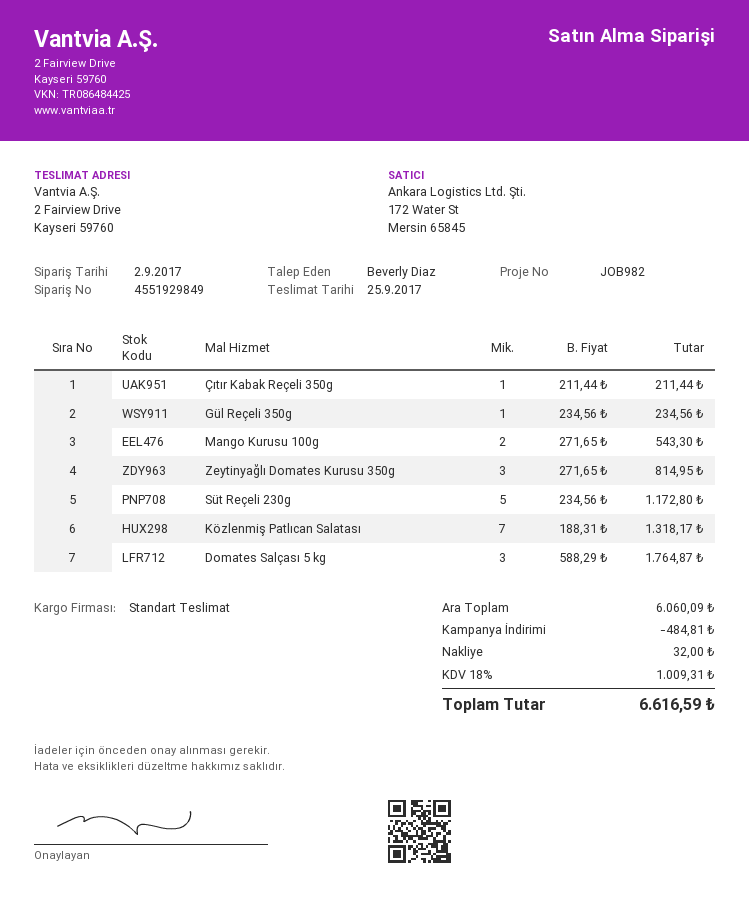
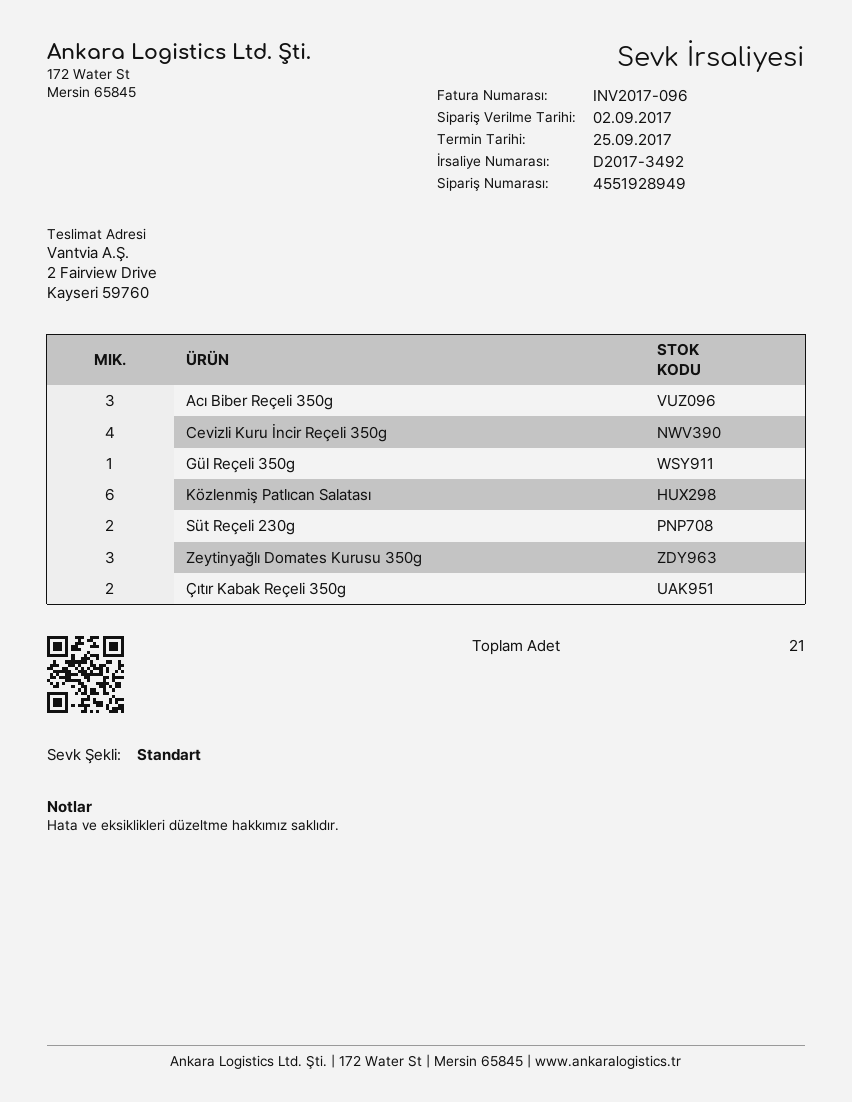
order number: 4551929849 -> 4551928949
Çıtır Kabak Reçeli 350g: 1 -> 2
Mango Kurusu 100g: 2 -> none
Süt Reçeli 230g: 5 -> 2
Közlenmiş Patlıcan Salatası: 7 -> 6
Domates Salçası 5 kg: 3 -> none
Acı Biber Reçeli 350g: none -> 3
Cevizli Kuru İncir Reçeli 350g: none -> 4

